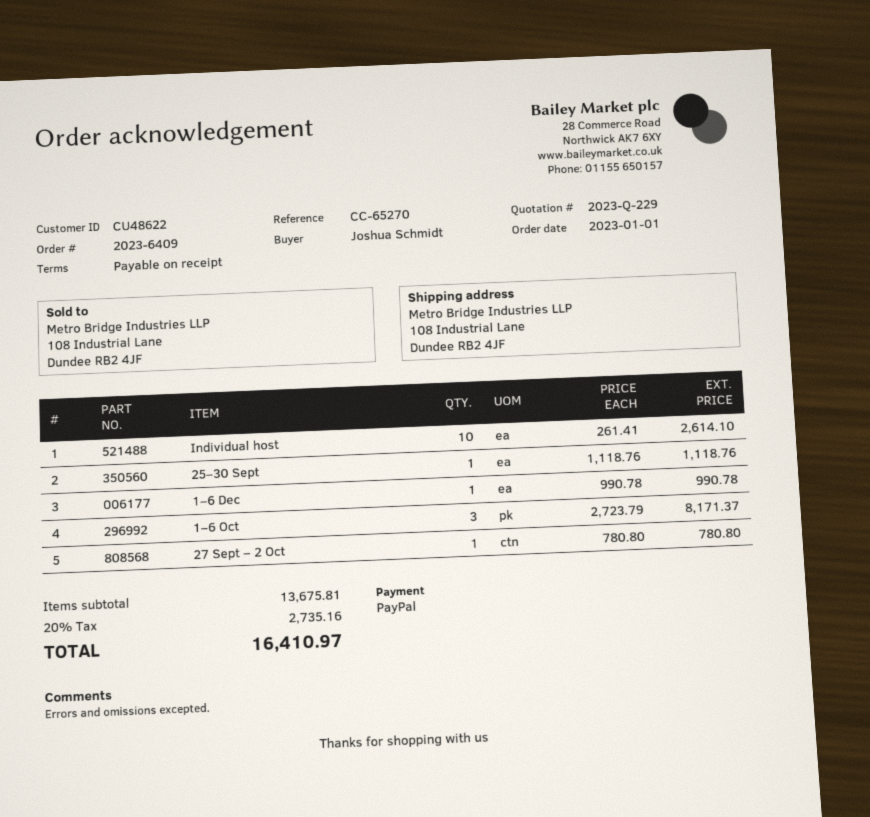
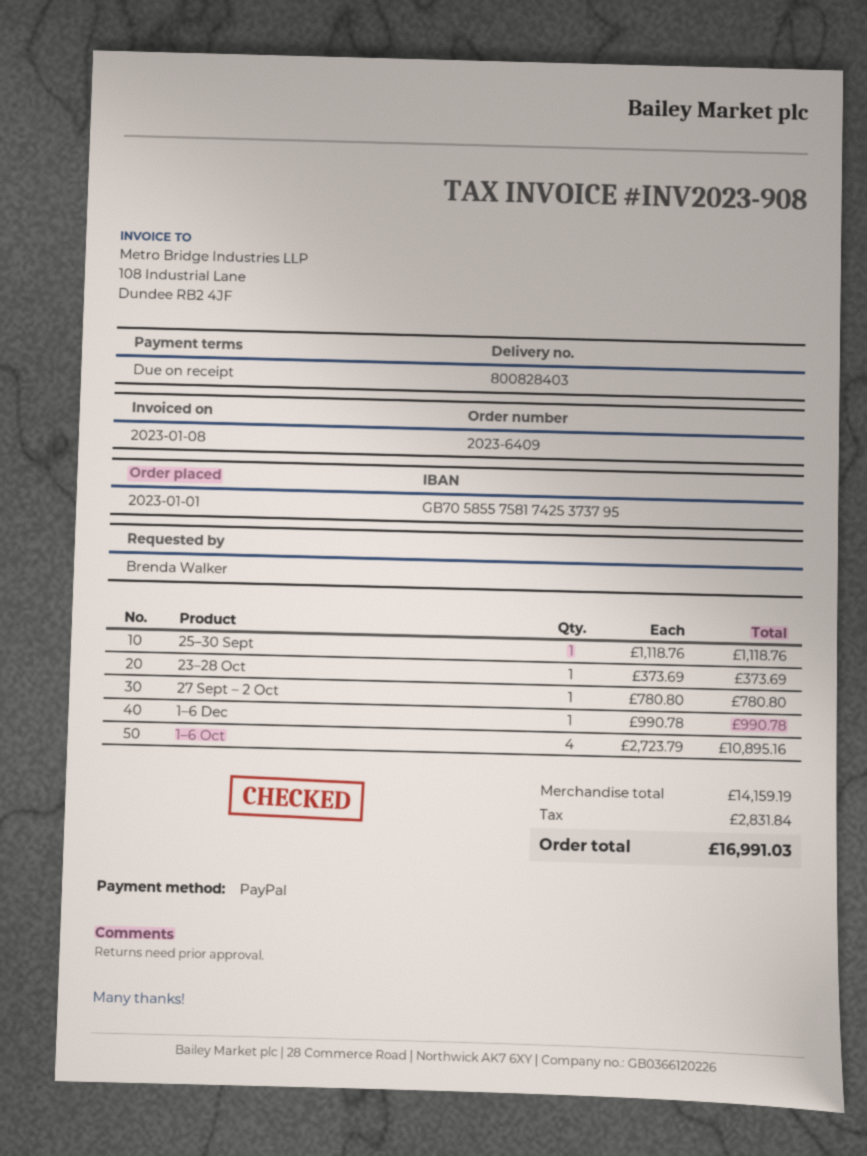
ordered by: Joshua Schmidt -> Brenda Walker
Individual host: 10 x 261.41 = 2614.10 -> none
1–6 Oct: 3 x 2723.79 = 8171.37 -> 4 x 2723.79 = 10895.16
23–28 Oct: none -> 1 x 373.69 = 373.69
subtotal: 13675.81 -> 14159.19
tax: 2735.16 -> 2831.84
total: 16410.97 -> 16991.03

